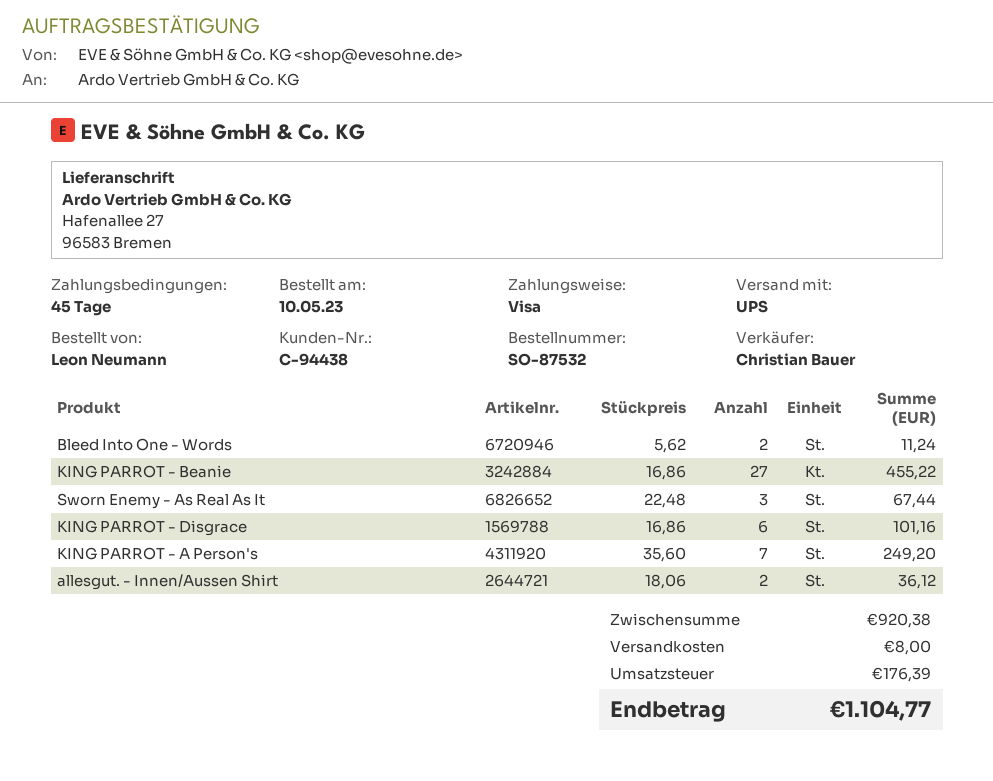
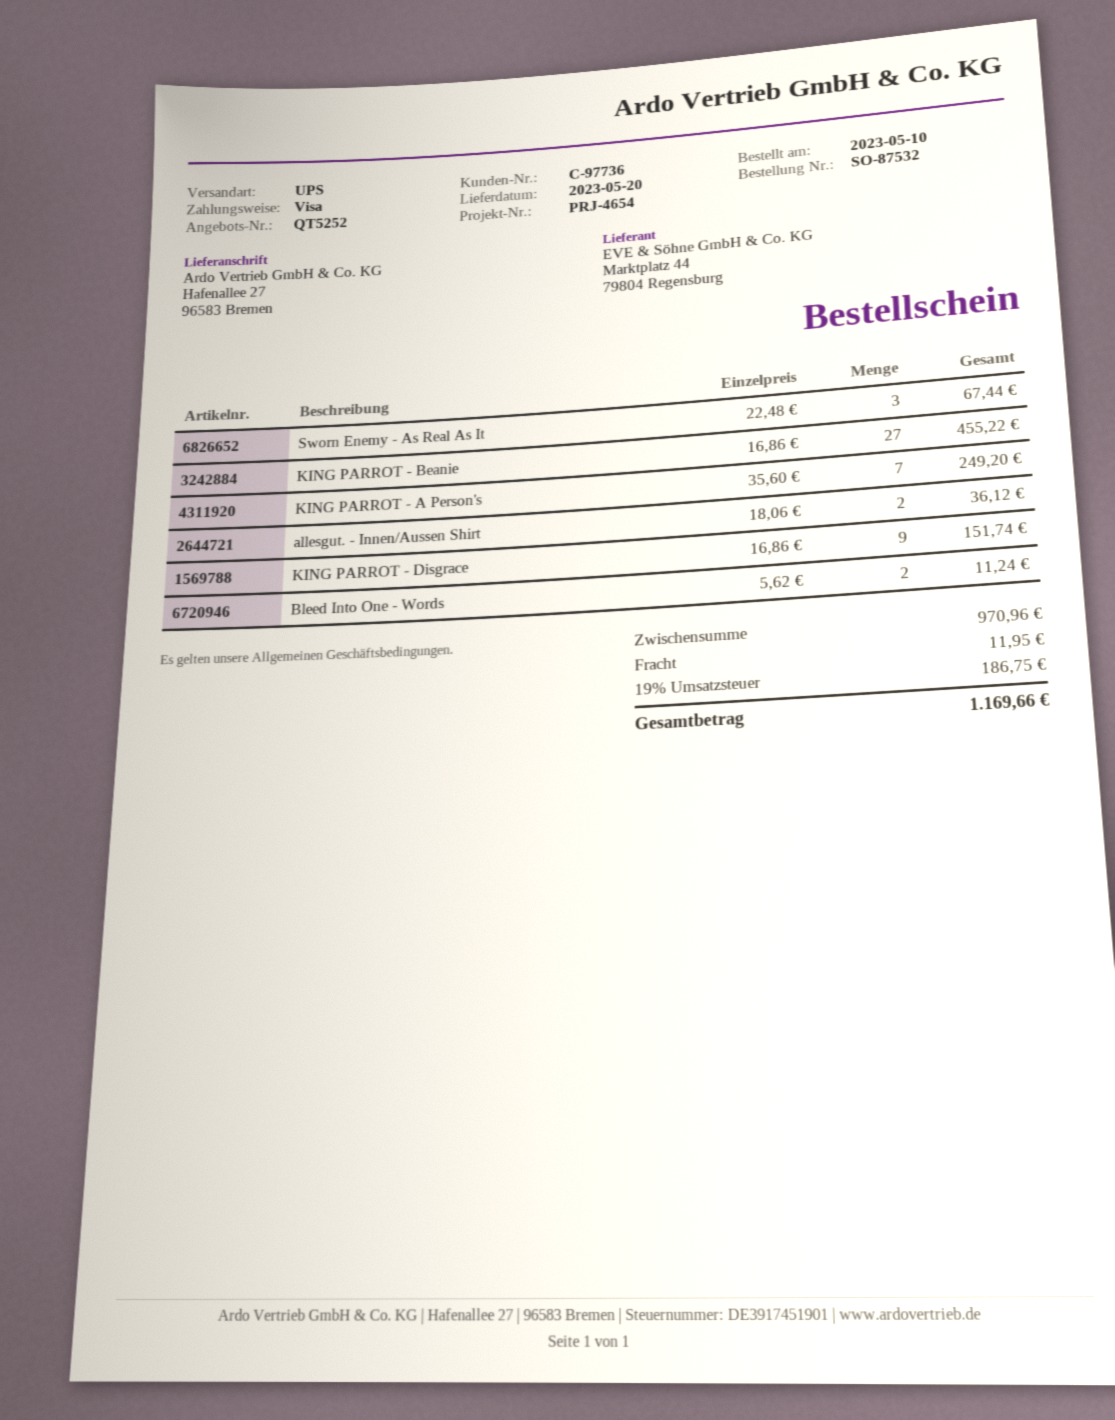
customer number: C-94438 -> C-97736
KING PARROT - Disgrace: 6 x 16.86 = 101.16 -> 9 x 16.86 = 151.74
subtotal: 920.38 -> 970.96
shipping: 8.00 -> 11.95
tax: 176.39 -> 186.75
total: 1104.77 -> 1169.66

